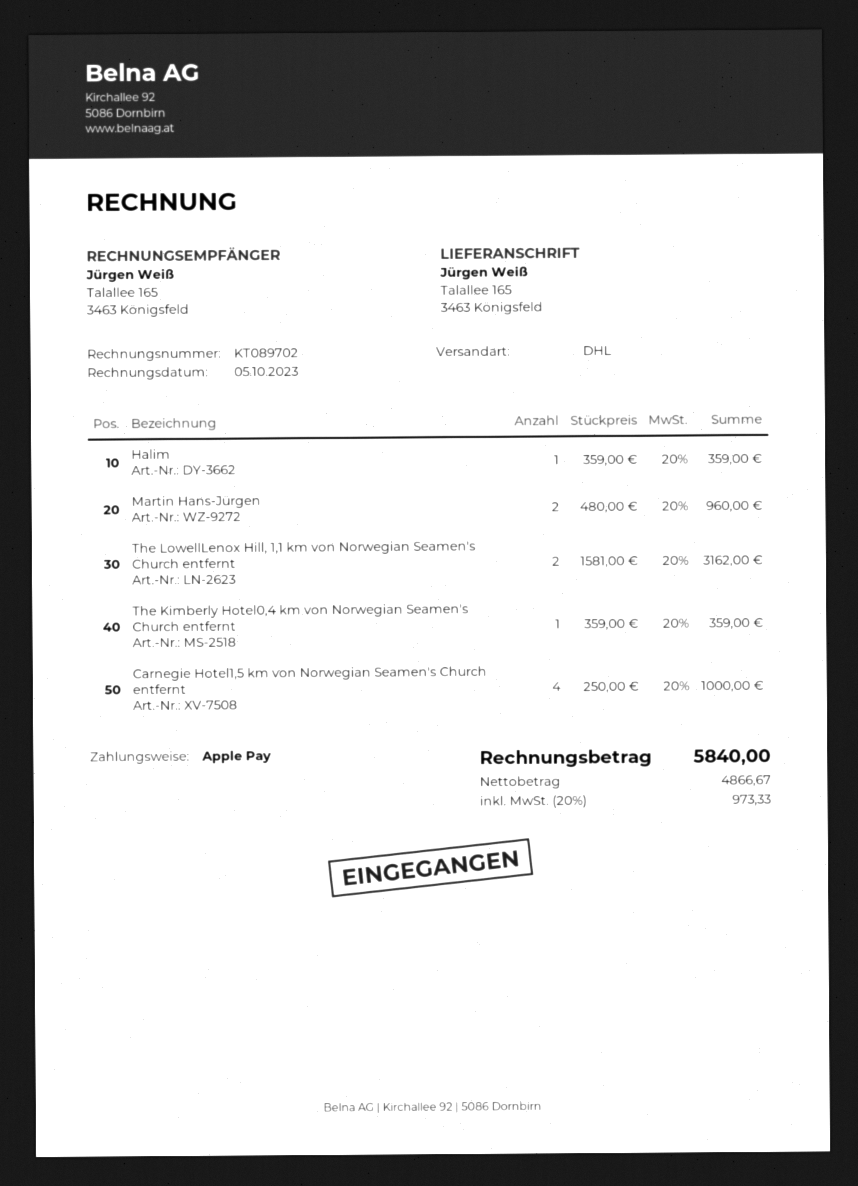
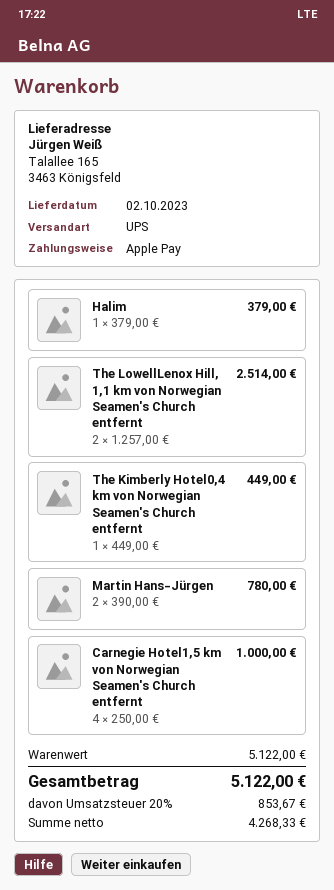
shipping method: DHL -> UPS
Halim: 1 x 359.00 = 359.00 -> 1 x 379.00 = 379.00
Martin Hans-Jürgen: 2 x 480.00 = 960.00 -> 2 x 390.00 = 780.00
The LowellLenox Hill, 1,1 km von Norwegian Seamen's Church entfernt: 2 x 1581.00 = 3162.00 -> 2 x 1257.00 = 2514.00
The Kimberly Hotel0,4 km von Norwegian Seamen's Church entfernt: 1 x 359.00 = 359.00 -> 1 x 449.00 = 449.00
net: 4866.67 -> 4268.33
tax: 20% = 973.33 -> 20% = 853.67
total: 5840.00 -> 5122.00

